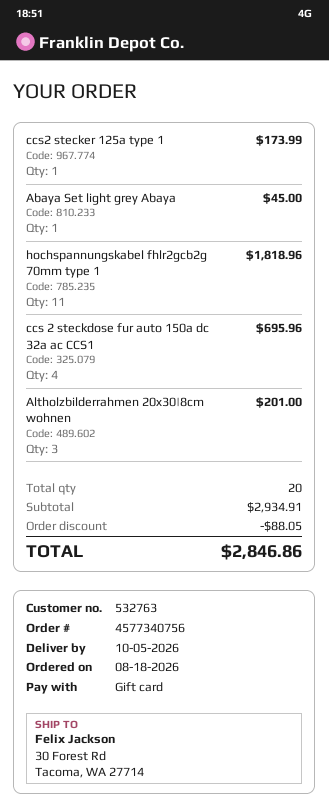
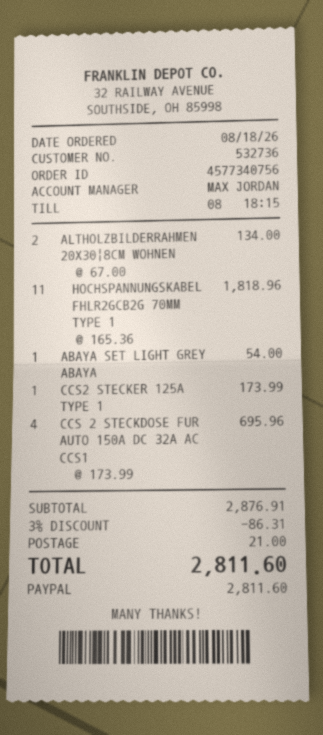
customer number: 532763 -> 532736
payment method: gift card -> PayPal
Abaya Set light grey Abaya: 1 for 45.00 -> 1 for 54.00
Altholzbilderrahmen 20x30|8cm wohnen: 3 for 201.00 -> 2 for 134.00
subtotal: 2934.91 -> 2876.91
discount: 88.05 -> 86.31
shipping: none -> 21.00
total: 2846.86 -> 2811.60

